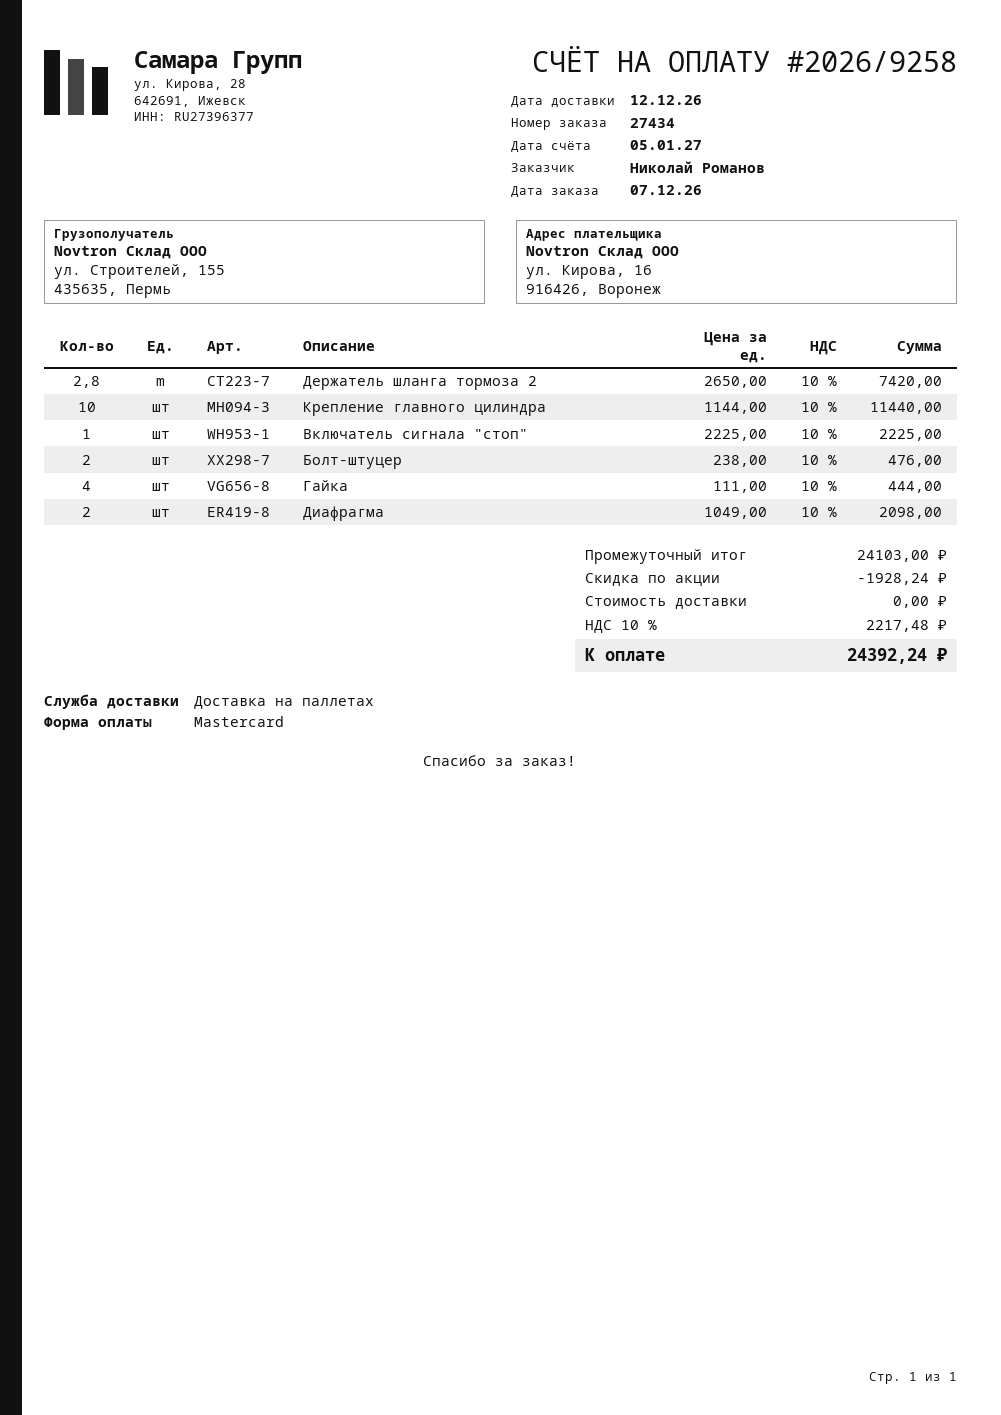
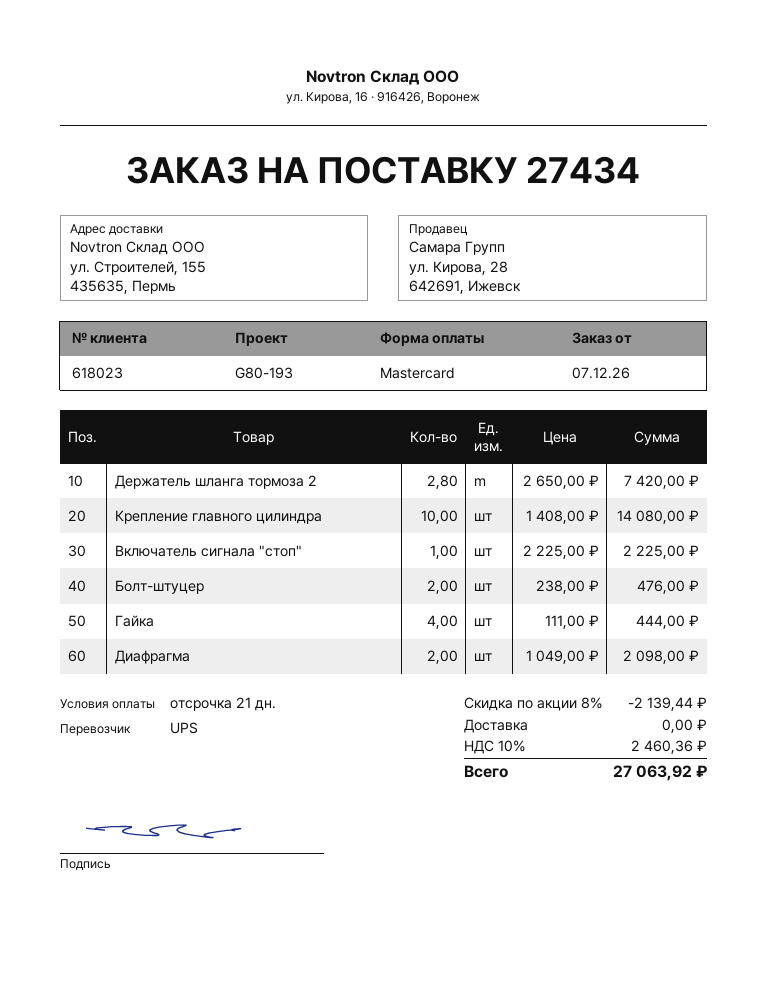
shipping method: pallet freight -> UPS
Крепление главного цилиндра: 10 x 1144.00 = 11440.00 -> 10 x 1408.00 = 14080.00
discount: 1928.24 -> 2139.44
tax: 10% = 2217.48 -> 10% = 2460.36
total: 24392.24 -> 27063.92

